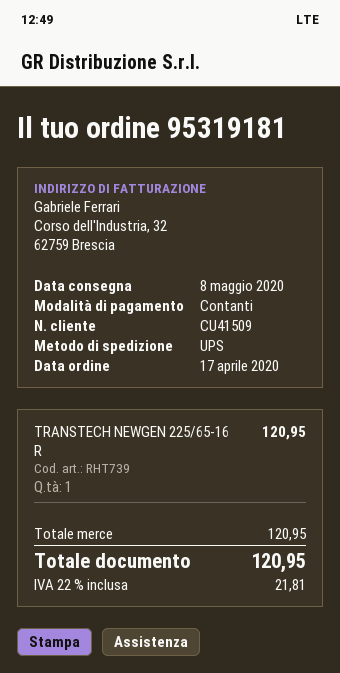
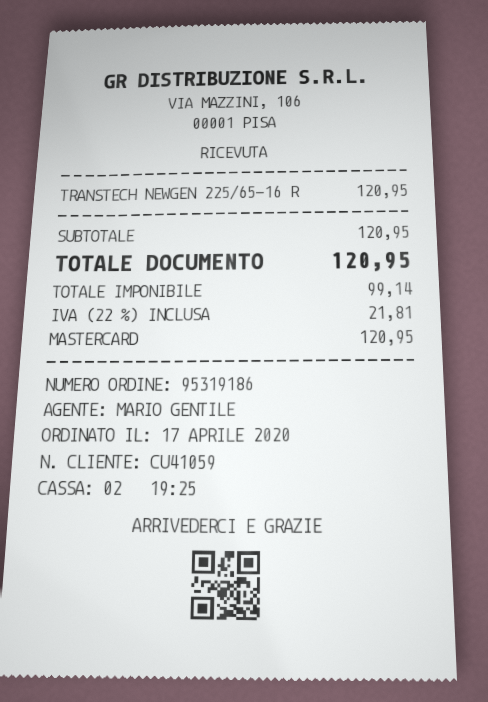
order number: 95319181 -> 95319186
customer number: CU41509 -> CU41059
payment method: cash -> Mastercard

